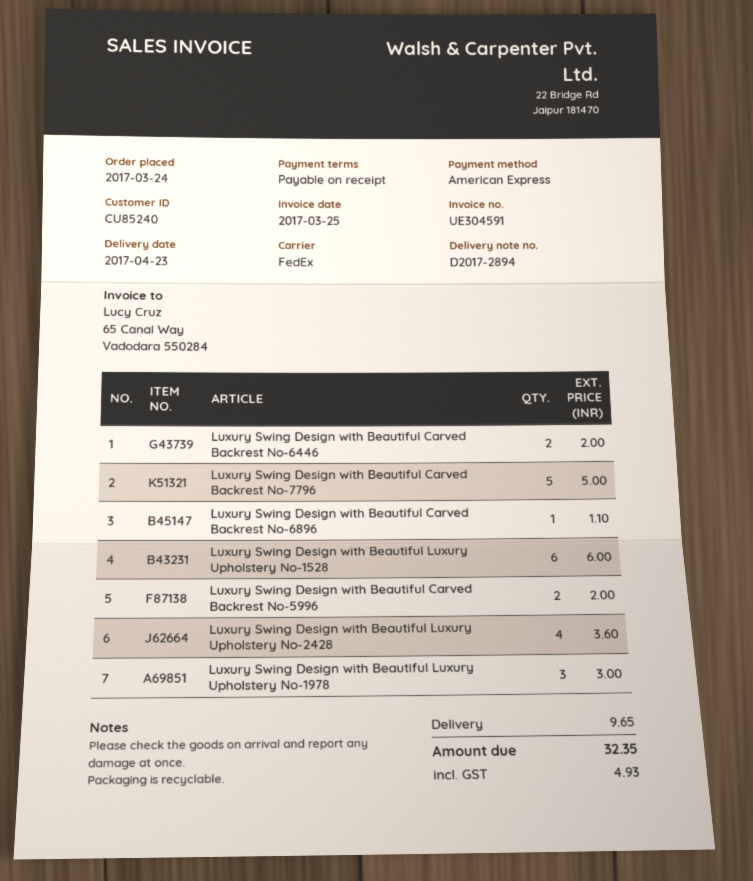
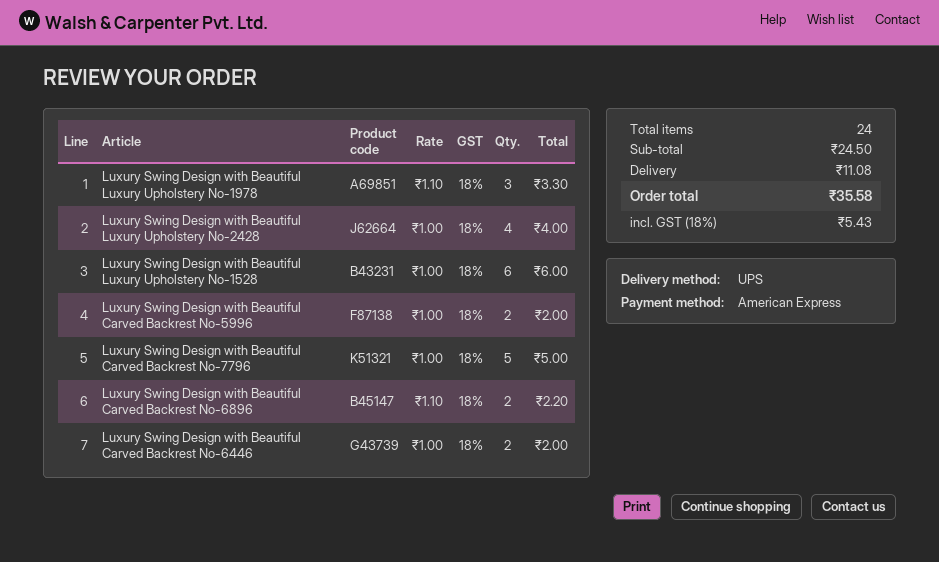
shipping method: FedEx -> UPS
Luxury Swing Design with Beautiful Carved Backrest No-6896: 1 for 1.10 -> 2 for 2.20
Luxury Swing Design with Beautiful Luxury Upholstery No-2428: 4 for 3.60 -> 4 for 4.00
Luxury Swing Design with Beautiful Luxury Upholstery No-1978: 3 for 3.00 -> 3 for 3.30
shipping: 9.65 -> 11.08
tax: 4.93 -> 5.43
total: 32.35 -> 35.58

